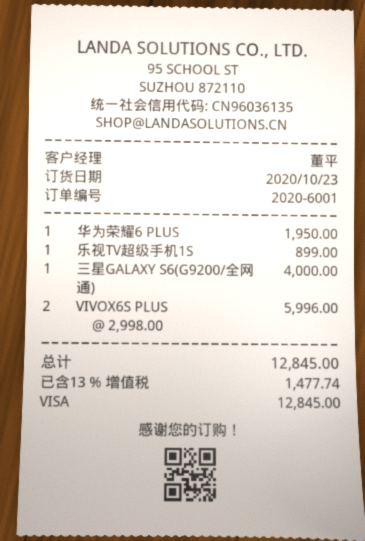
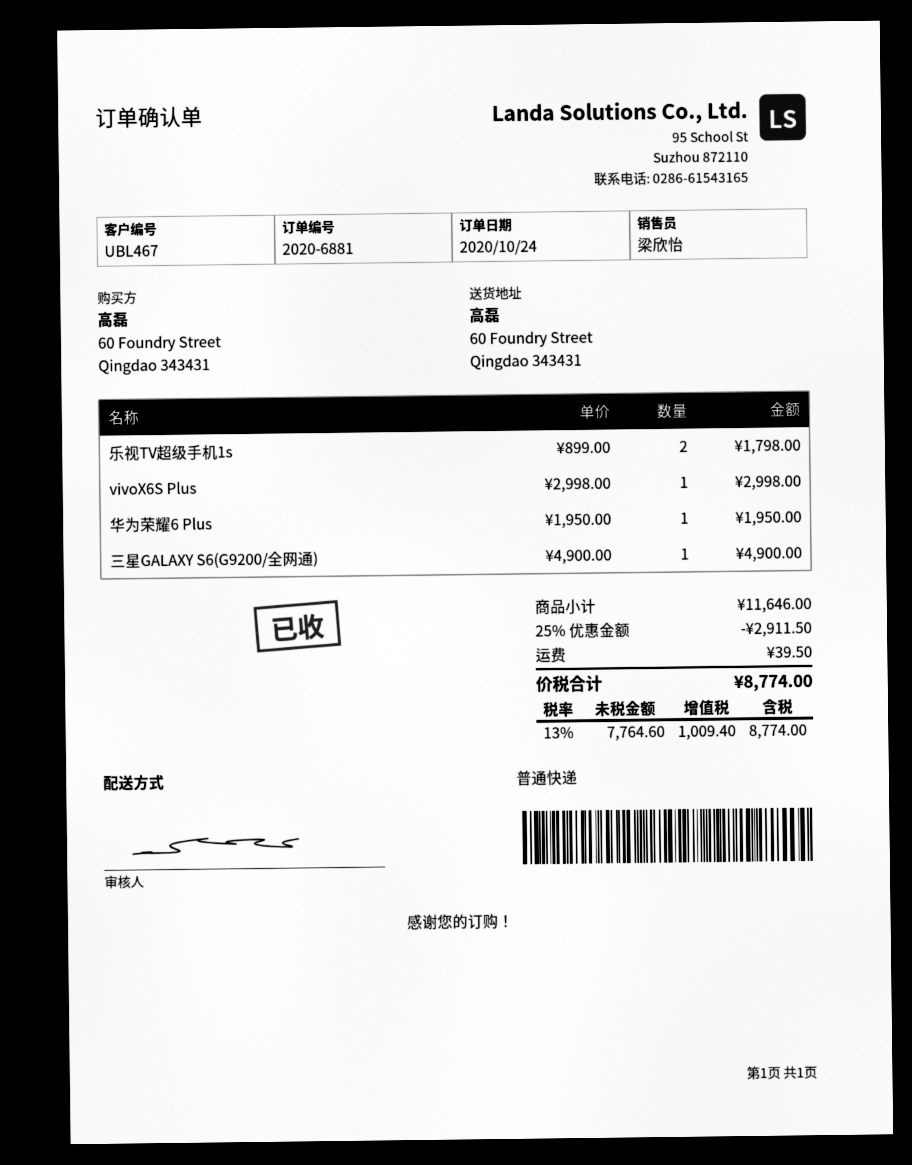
order number: 2020-6001 -> 2020-6881
order date: 2020-10-23 -> 2020-10-24
sales rep: 董平 -> 梁欣怡
乐视TV超级手机1S: 1 x 899.00 = 899.00 -> 2 x 899.00 = 1798.00
三星GALAXY S6(G9200/全网通): 1 x 4000.00 = 4000.00 -> 1 x 4900.00 = 4900.00
VIVOX6S PLUS: 2 x 2998.00 = 5996.00 -> 1 x 2998.00 = 2998.00
discount: none -> 25% = 2911.50
shipping: none -> 39.50
tax: 13% = 1477.74 -> 13% = 1009.40
total: 12845.00 -> 8774.00

